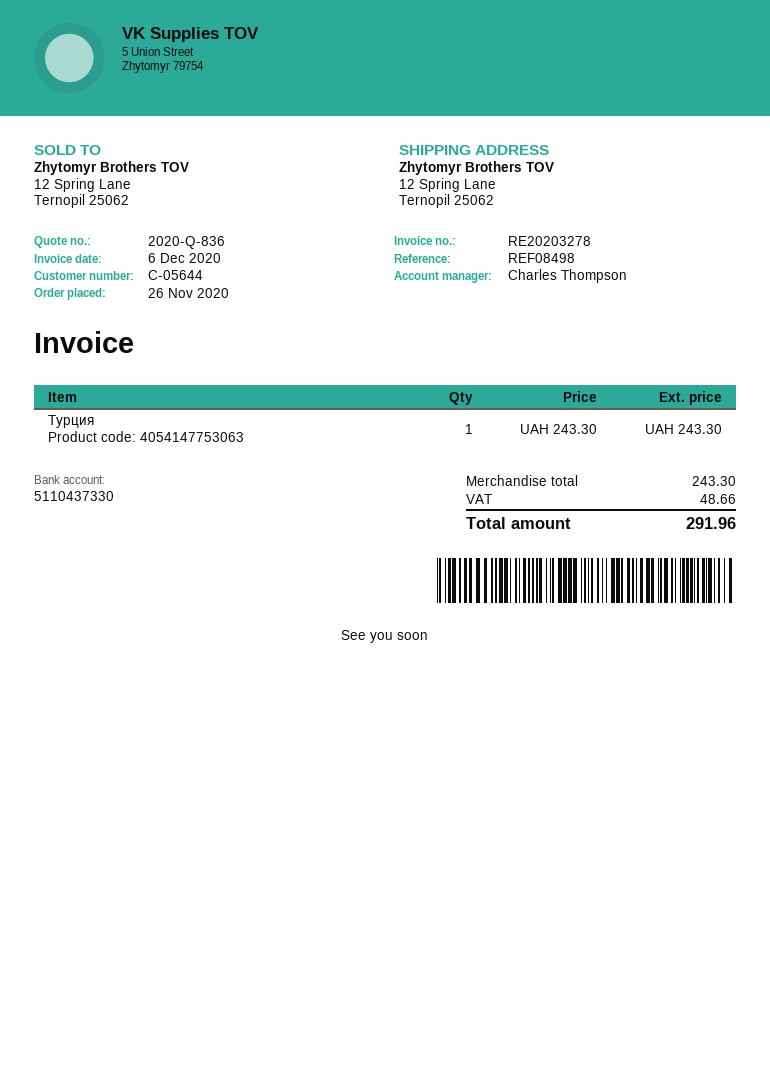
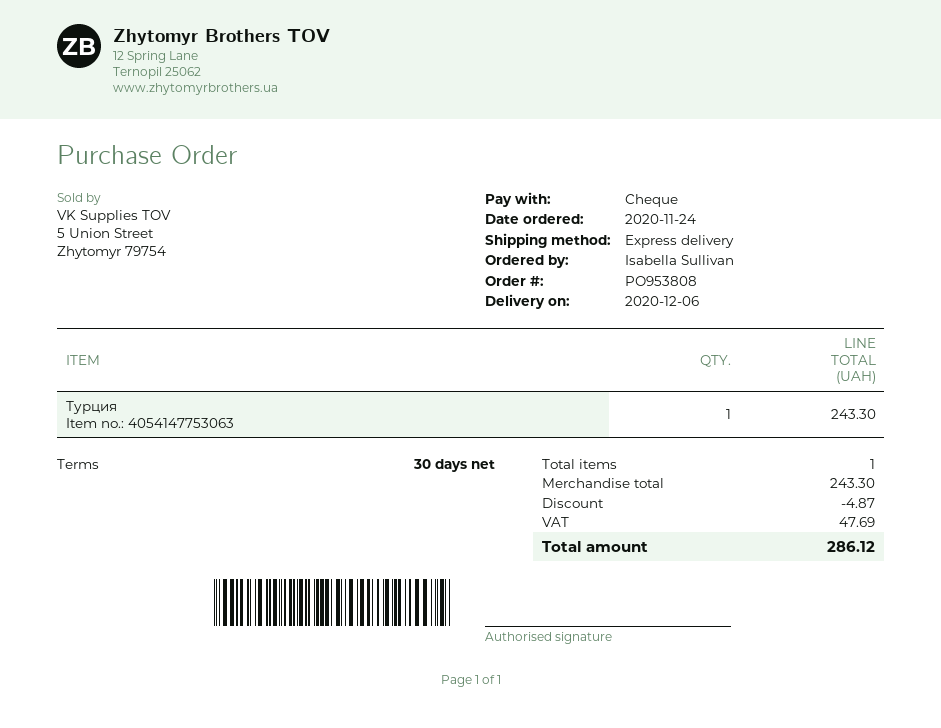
order date: 2020-11-26 -> 2020-11-24
discount: none -> 4.87
tax: 48.66 -> 47.69
total: 291.96 -> 286.12

